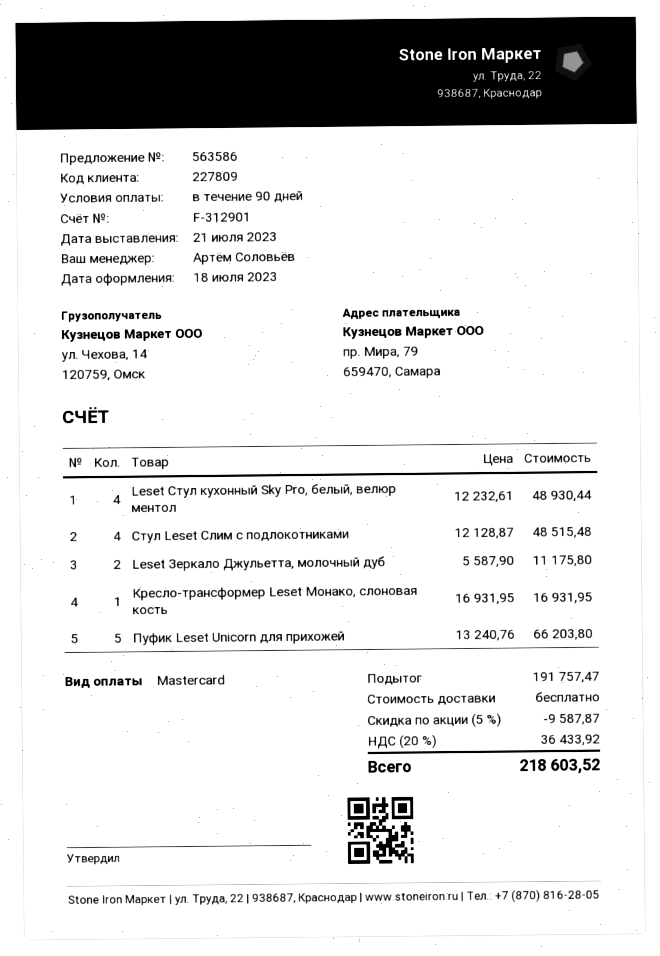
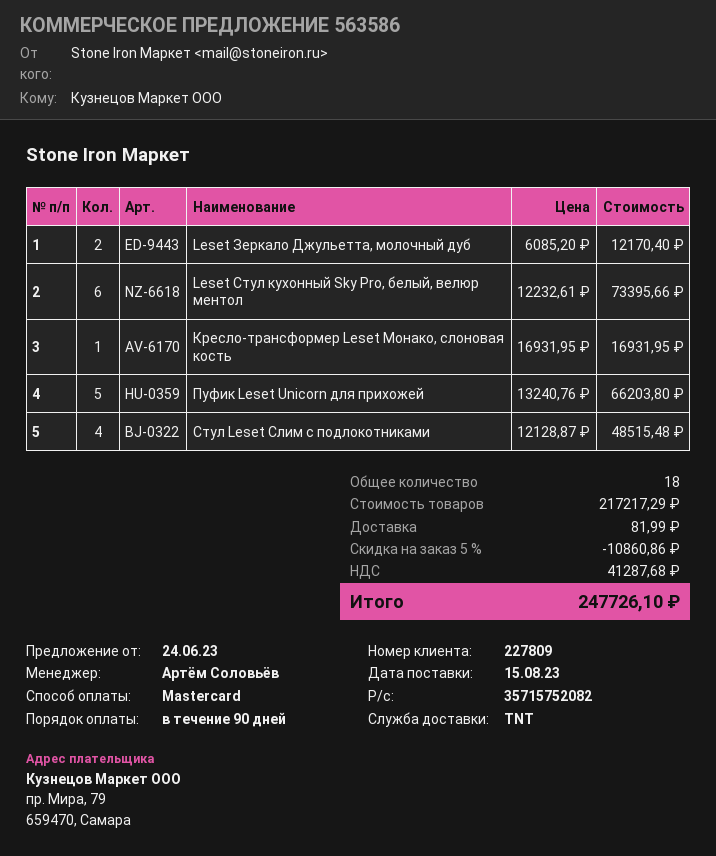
Leset Стул кухонный Sky Pro, белый, велюр ментол: 4 x 12232.61 = 48930.44 -> 6 x 12232.61 = 73395.66
Leset Зеркало Джульетта, молочный дуб: 2 x 5587.90 = 11175.80 -> 2 x 6085.20 = 12170.40
subtotal: 191757.47 -> 217217.29
discount: 5% = 9587.87 -> 5% = 10860.86
shipping: 0.00 -> 81.99
tax: 36433.92 -> 41287.68
total: 218603.52 -> 247726.10

